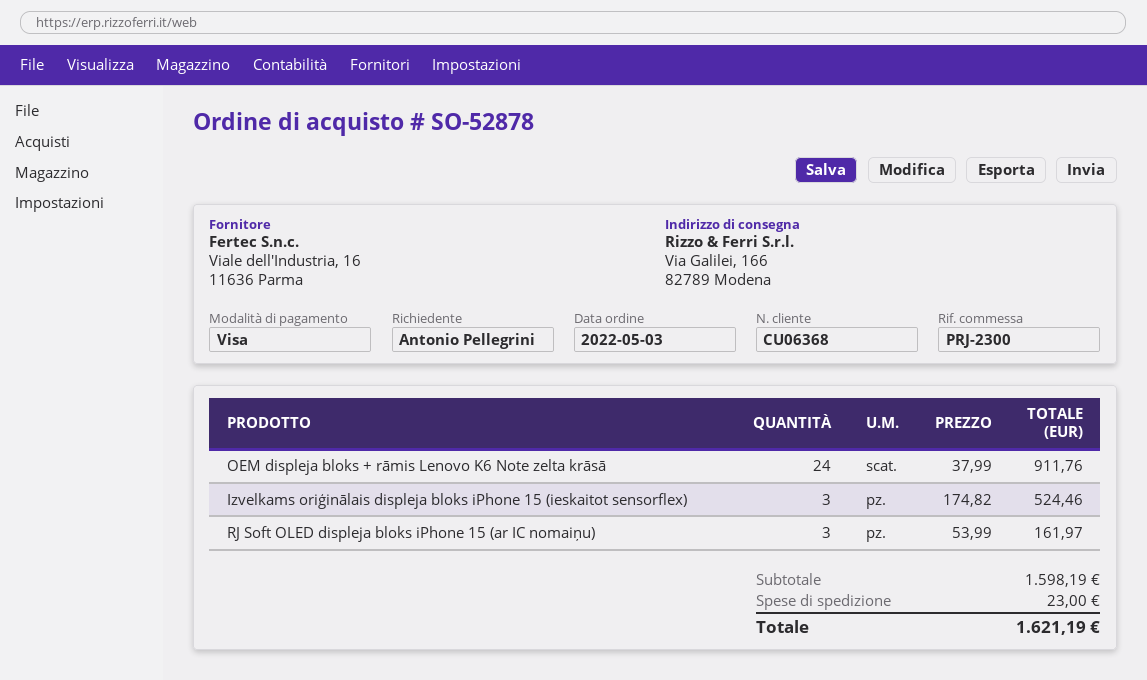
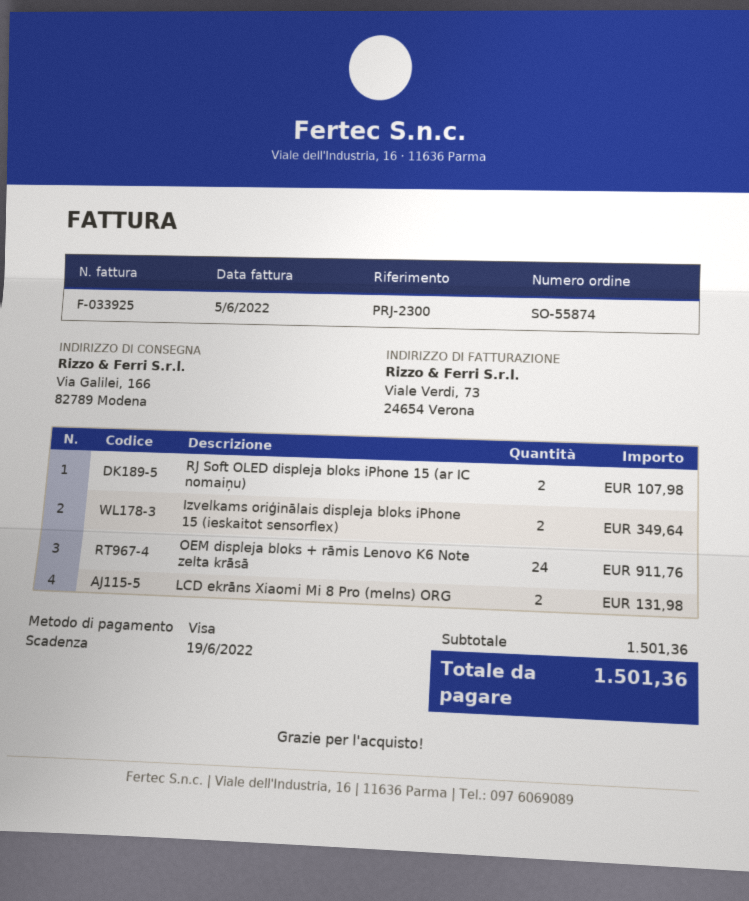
order number: SO-52878 -> SO-55874
Izvelkams oriģinālais displeja bloks iPhone 15 (ieskaitot sensorflex): 3 for 524.46 -> 2 for 349.64
RJ Soft OLED displeja bloks iPhone 15 (ar IC nomaiņu): 3 for 161.97 -> 2 for 107.98
LCD ekrāns Xiaomi Mi 8 Pro (melns) ORG: none -> 2 for 131.98
subtotal: 1598.19 -> 1501.36
shipping: 23.00 -> none
total: 1621.19 -> 1501.36

